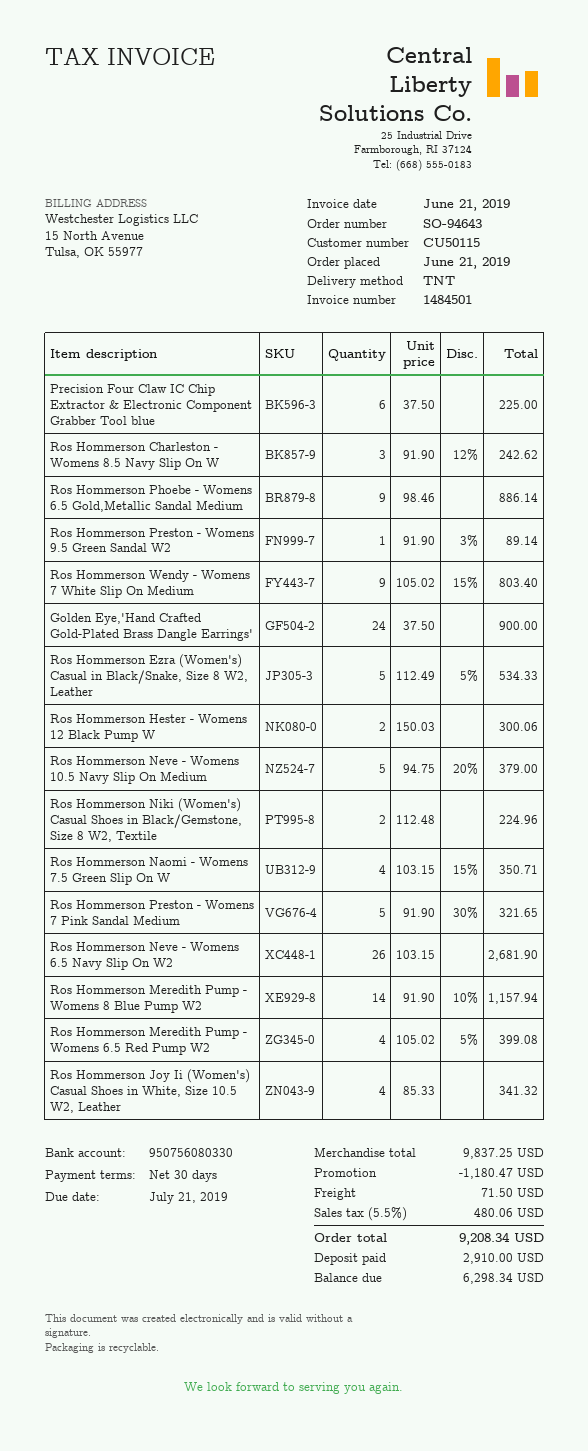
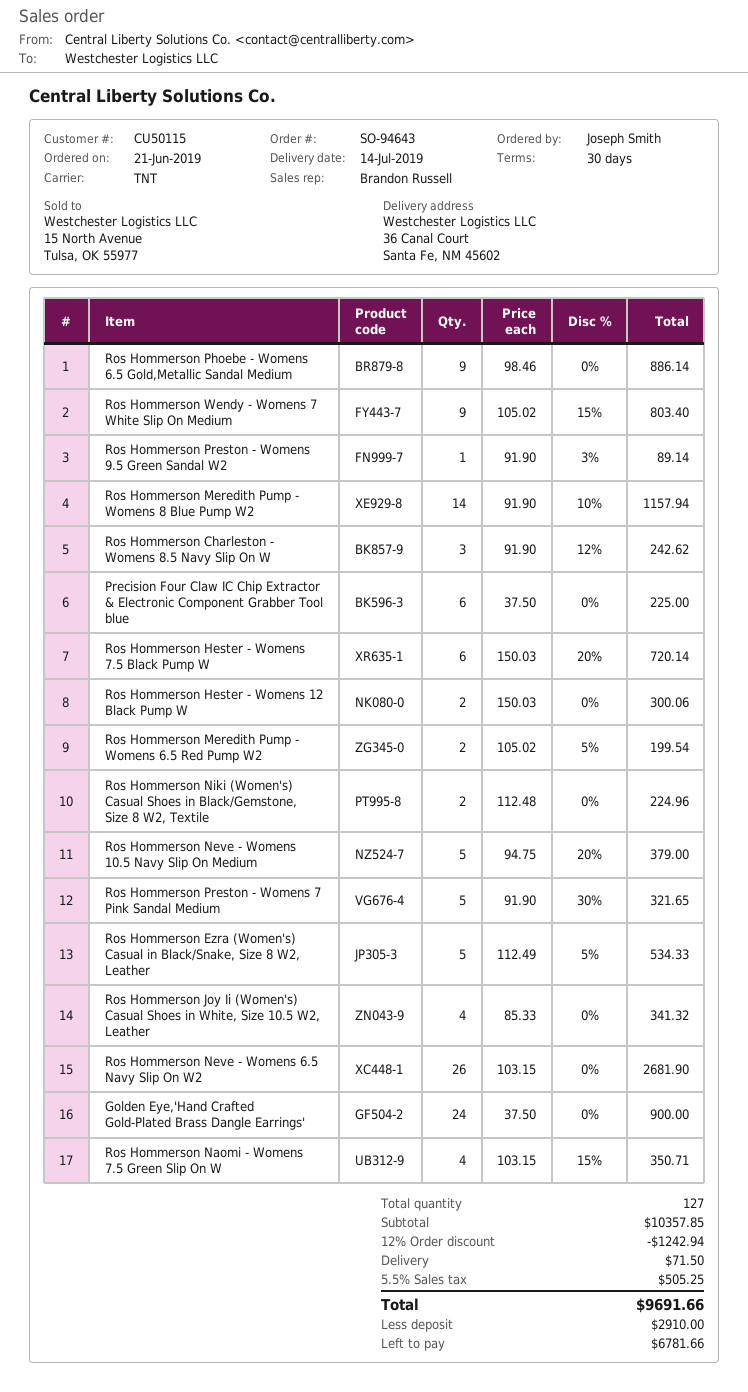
Ros Hommerson Meredith Pump - Womens 6.5 Red Pump W2: 4 x 105.02 - 5% = 399.08 -> 2 x 105.02 - 5% = 199.54
Ros Hommerson Hester - Womens 7.5 Black Pump W: none -> 6 x 150.03 - 20% = 720.14
subtotal: 9837.25 -> 10357.85
discount: 1180.47 -> 1242.94
tax: 5.5% = 480.06 -> 5.5% = 505.25
total: 9208.34 -> 9691.66
balance: 6298.34 -> 6781.66

